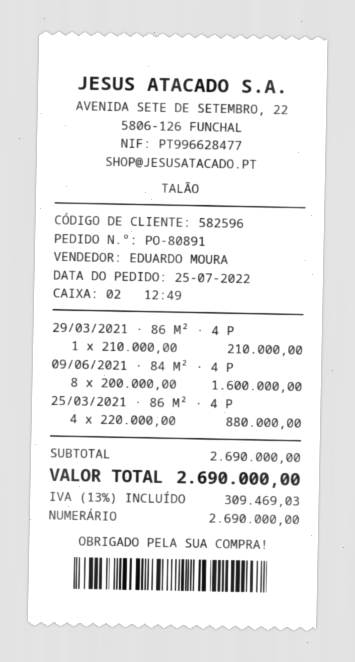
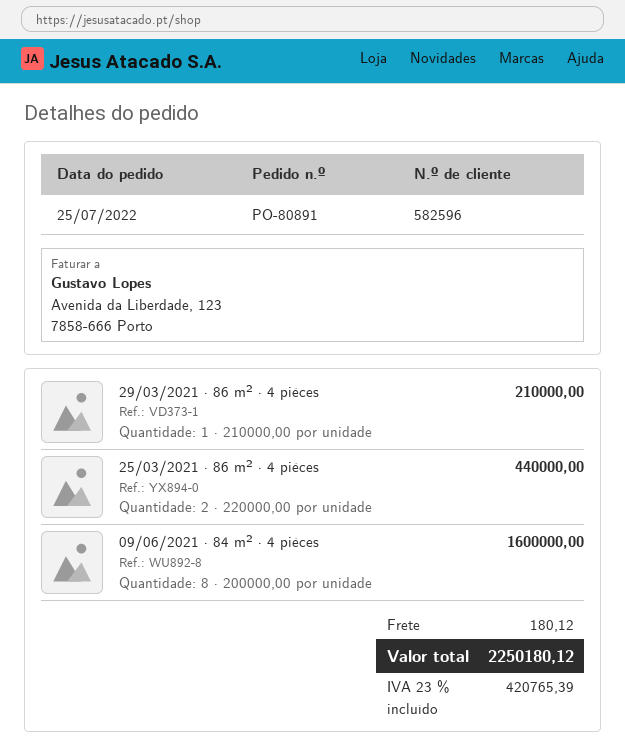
25/03/2021 · 86 M² · 4 P: 4 x 220000.00 = 880000.00 -> 2 x 220000.00 = 440000.00
shipping: none -> 180.12
tax: 13% = 309469.03 -> 23% = 420765.39
total: 2690000.00 -> 2250180.12

